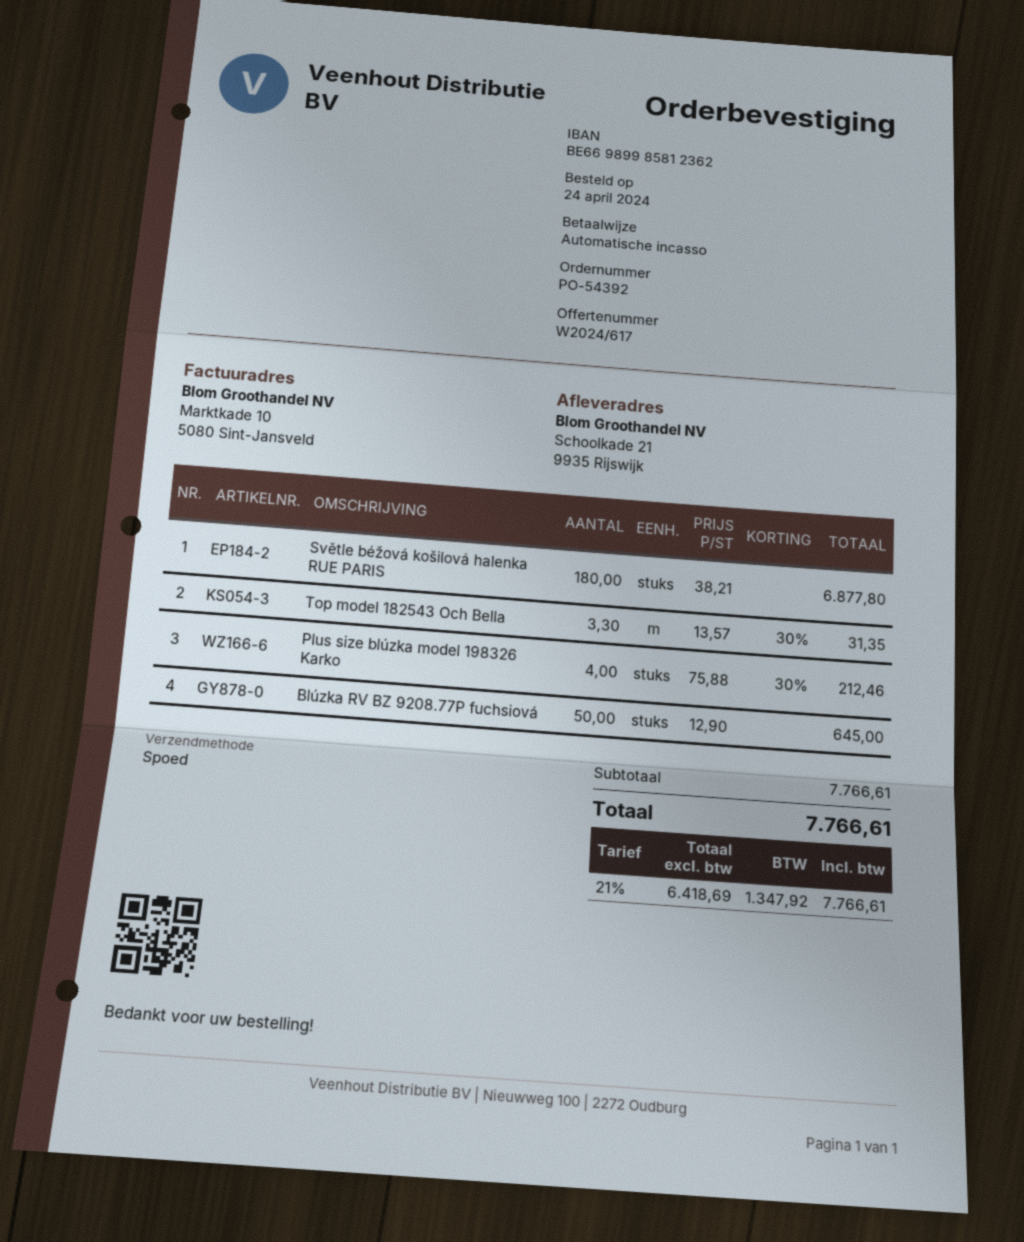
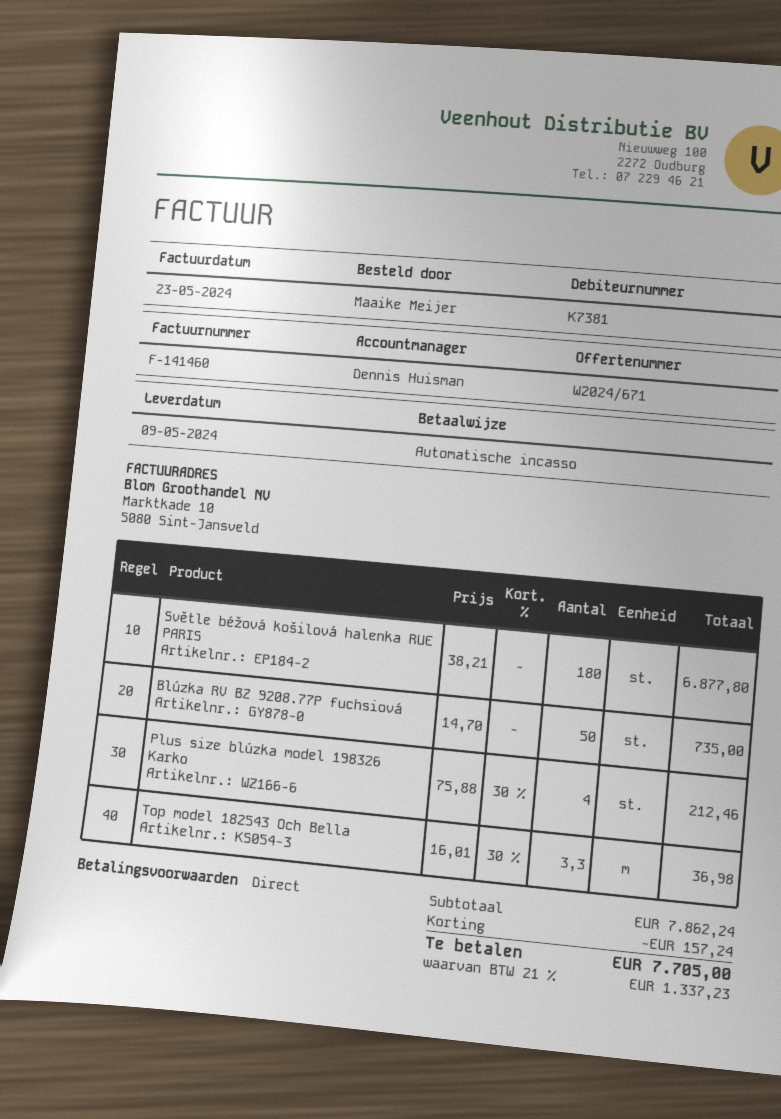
quote number: W2024/617 -> W2024/671
Top model 182543 Och Bella: 3.3 x 13.57 - 30% = 31.35 -> 3.3 x 16.01 - 30% = 36.98
Blúzka RV BZ 9208.77P fuchsiová: 50 x 12.90 = 645.00 -> 50 x 14.70 = 735.00
subtotal: 7766.61 -> 7862.24
discount: none -> 157.24
tax: 21% = 1347.92 -> 21% = 1337.23
total: 7766.61 -> 7705.00

